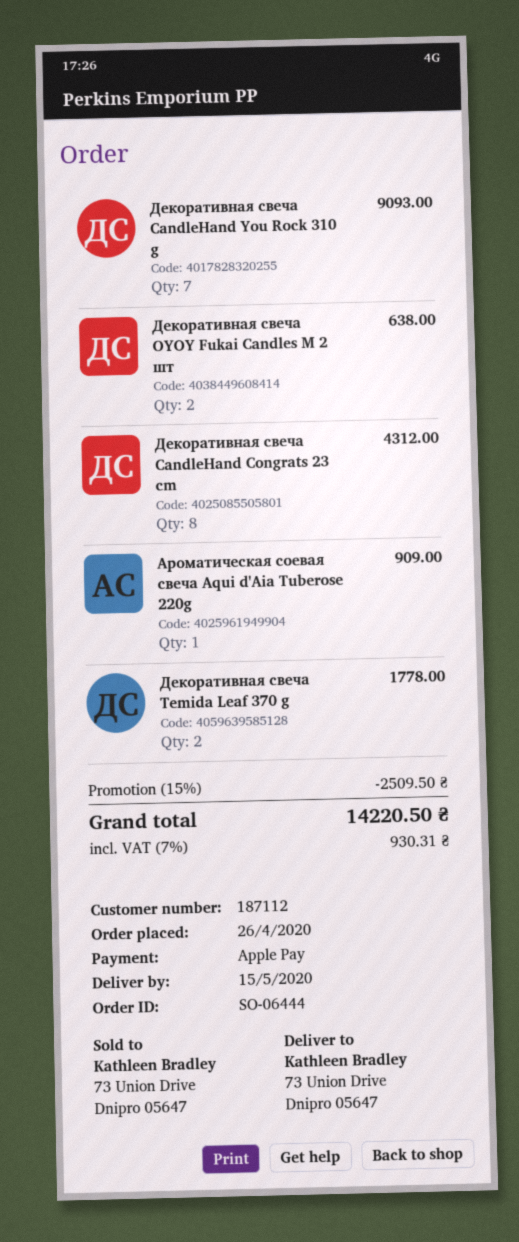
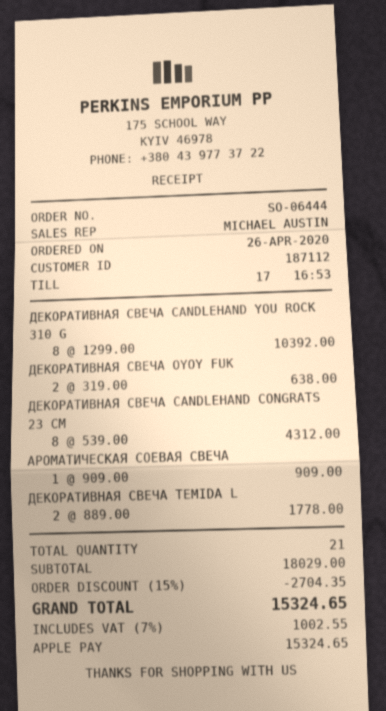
Декоративная свеча CandleHand You Rock 310 g: 7 for 9093.00 -> 8 for 10392.00
discount: 15% = 2509.50 -> 15% = 2704.35
tax: 7% = 930.31 -> 7% = 1002.55
total: 14220.50 -> 15324.65

